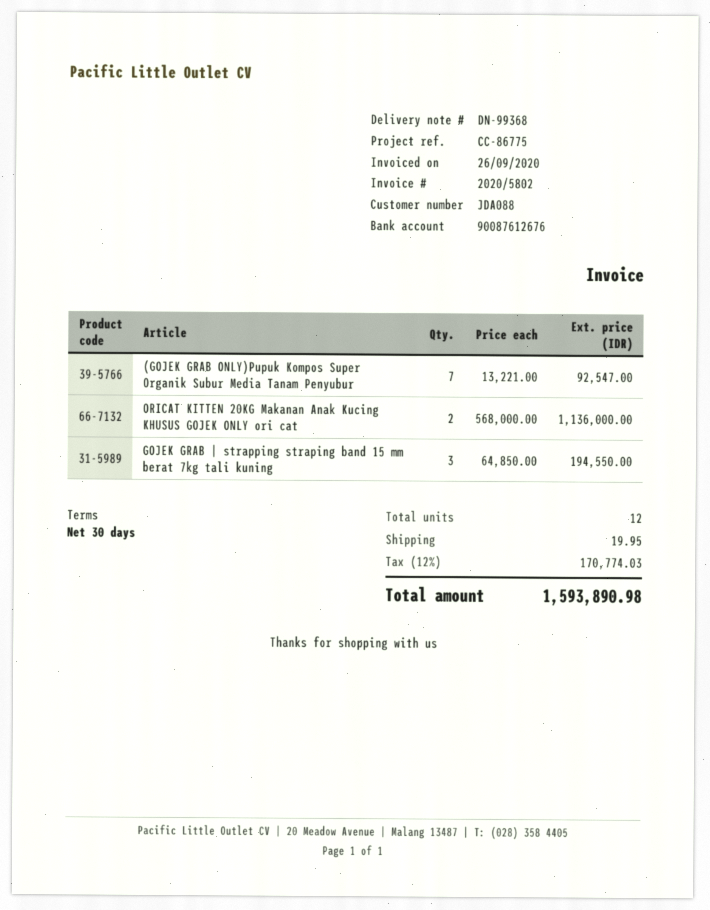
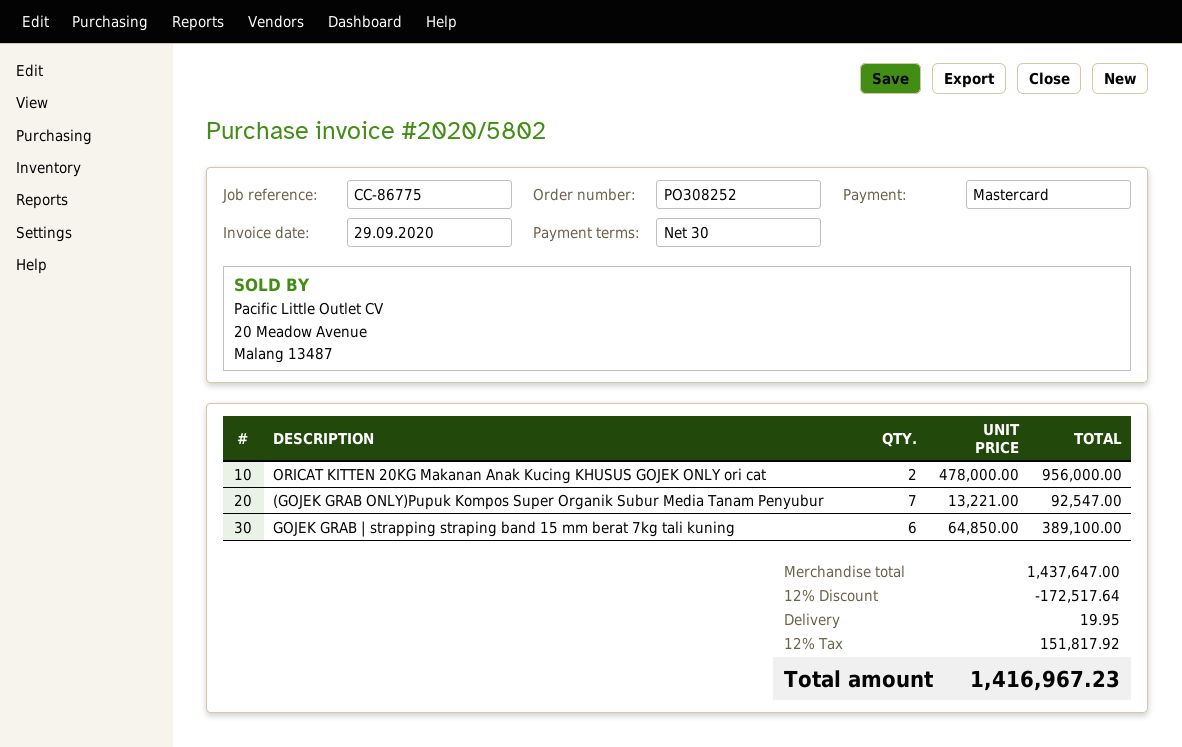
invoice date: 2020-09-26 -> 2020-09-29
ORICAT KITTEN 20KG Makanan Anak Kucing KHUSUS GOJEK ONLY ori cat: 2 x 568000.00 = 1136000.00 -> 2 x 478000.00 = 956000.00
GOJEK GRAB | strapping straping band 15 mm berat 7kg tali kuning: 3 x 64850.00 = 194550.00 -> 6 x 64850.00 = 389100.00
discount: none -> 12% = 172517.64
tax: 12% = 170774.03 -> 12% = 151817.92
total: 1593890.98 -> 1416967.23

